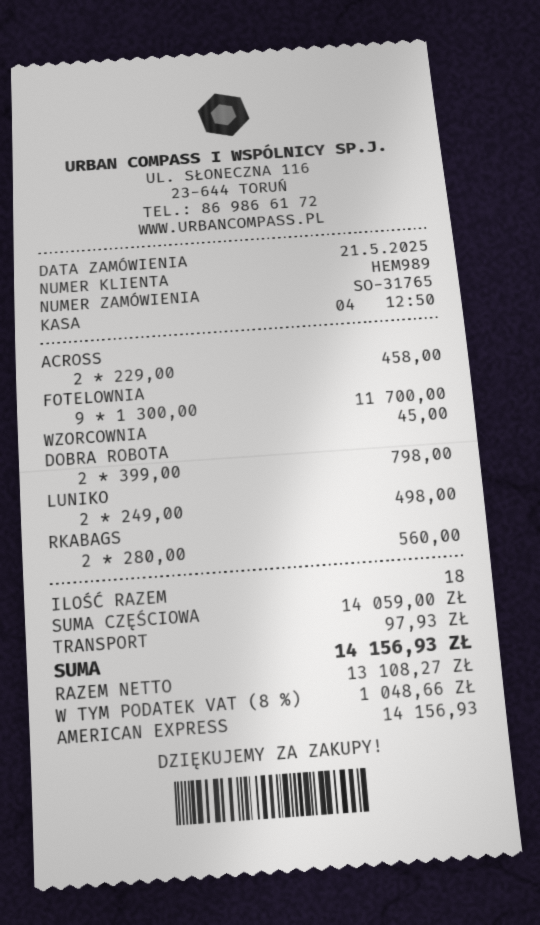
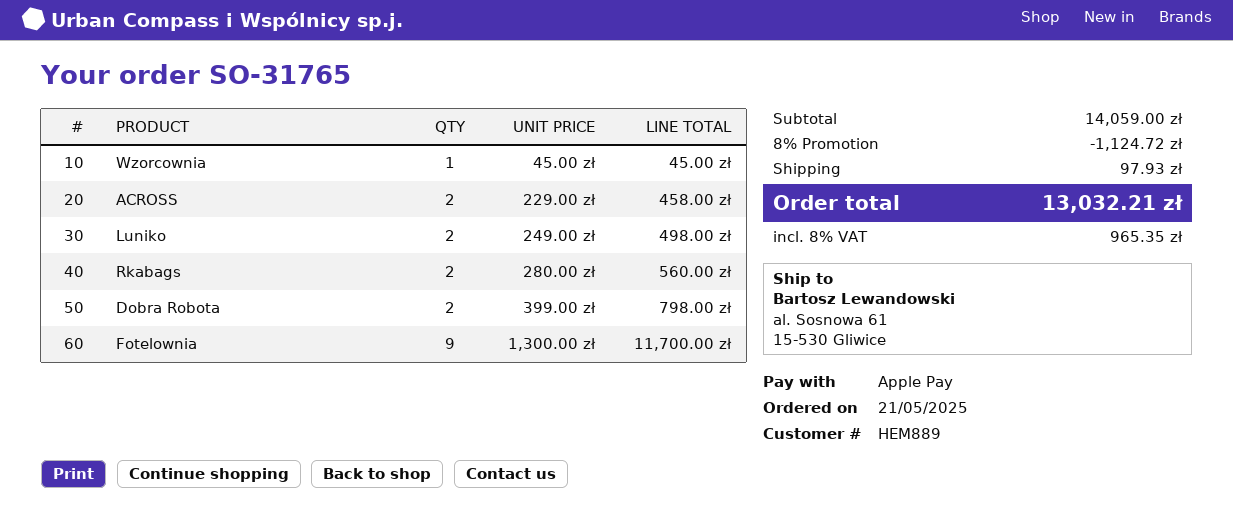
customer number: HEM989 -> HEM889
payment method: American Express -> Apple Pay
discount: none -> 8% = 1124.72
tax: 8% = 1048.66 -> 8% = 965.35
total: 14156.93 -> 13032.21

